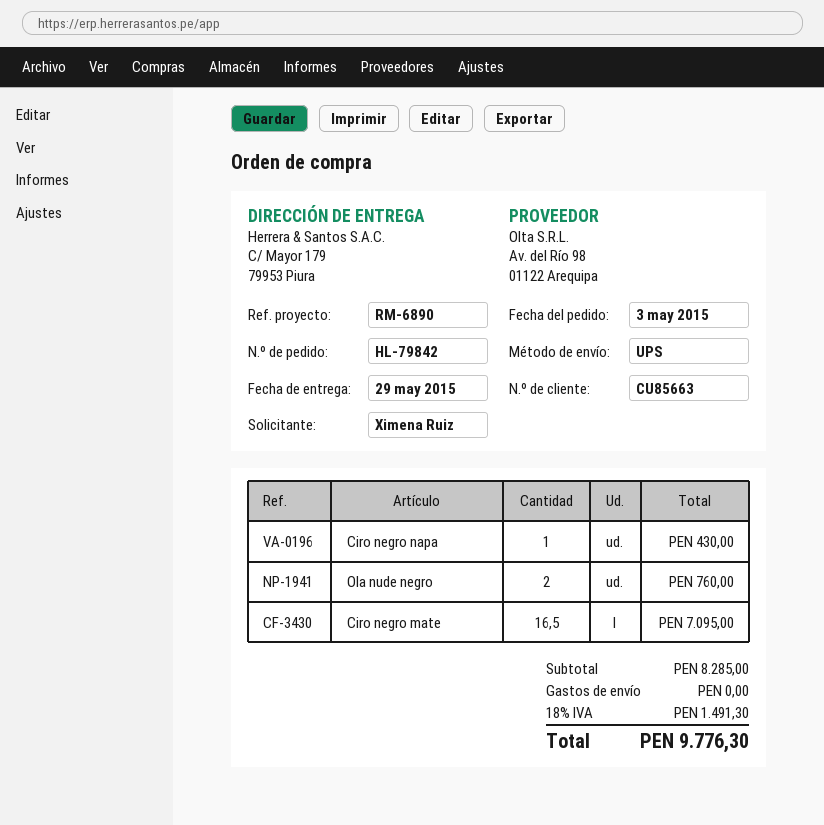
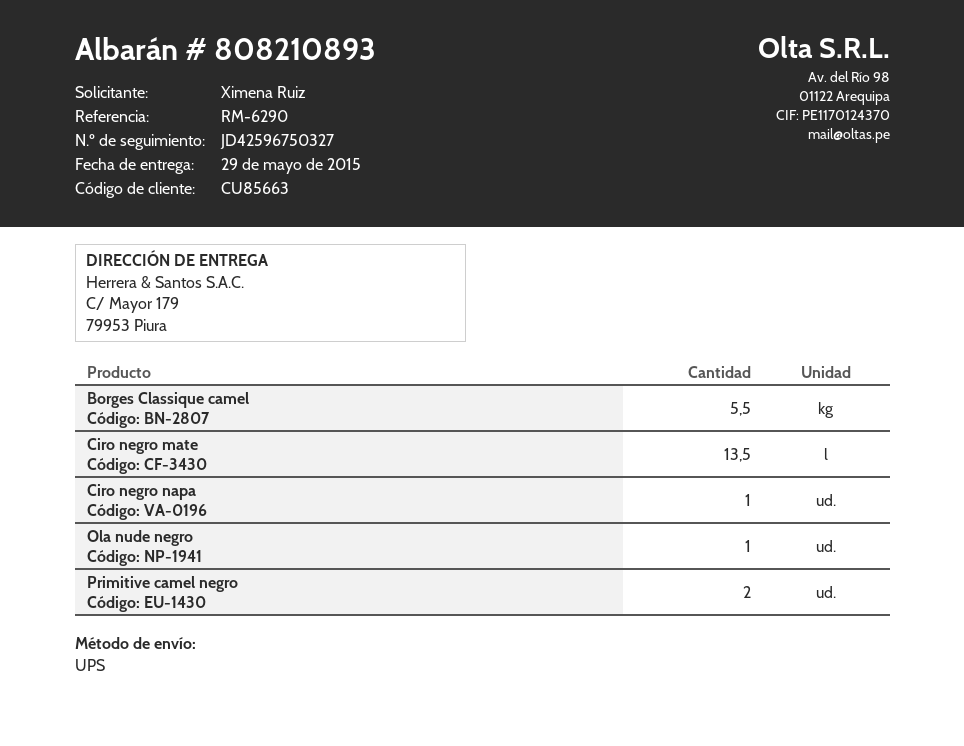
reference: RM-6890 -> RM-6290
Ola nude negro: 2 -> 1
Ciro negro mate: 16.5 -> 13.5
Borges Classique camel: none -> 5.5
Primitive camel negro: none -> 2

